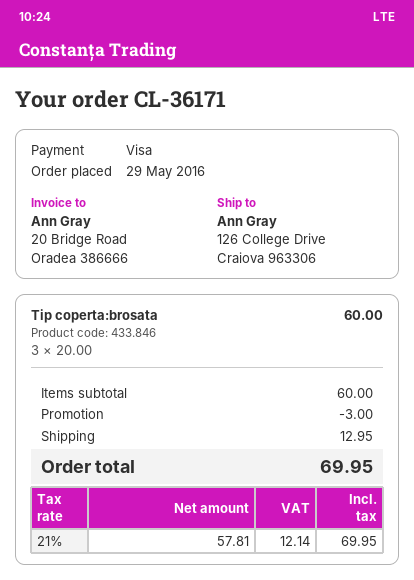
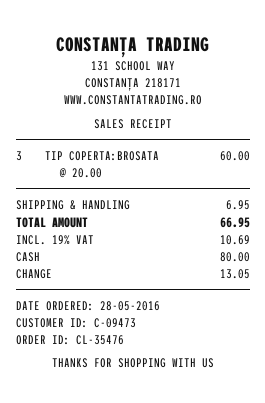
order number: CL-36171 -> CL-35476
order date: 2016-05-29 -> 2016-05-28
payment method: Visa -> cash
discount: 3.00 -> none
shipping: 12.95 -> 6.95
tax: 21% = 12.14 -> 19% = 10.69
total: 69.95 -> 66.95

